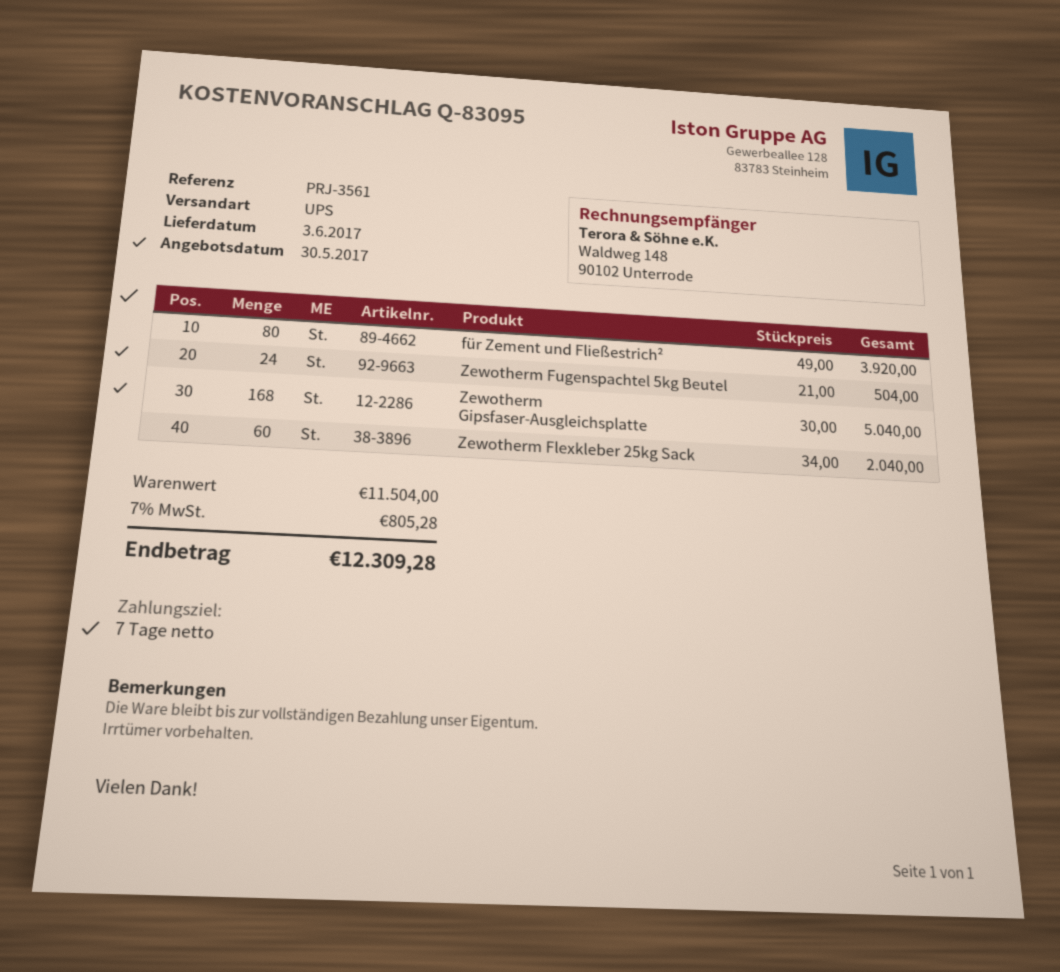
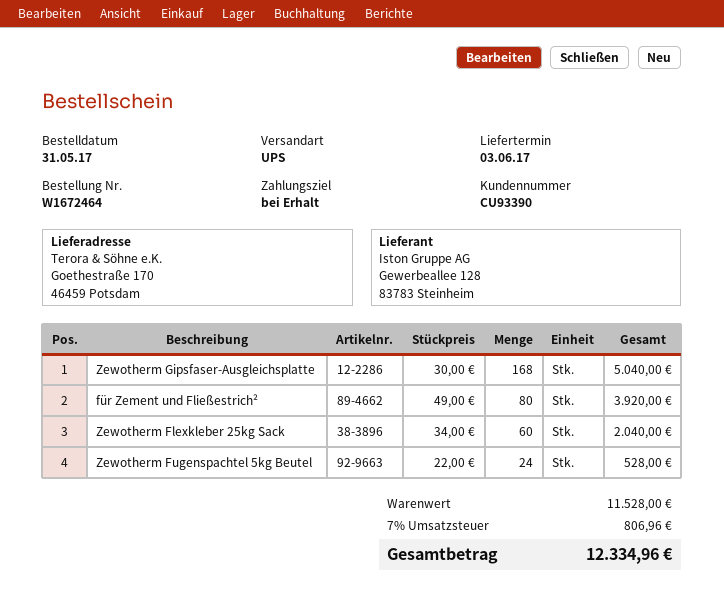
payment terms: 7 days -> on receipt
Zewotherm Fugenspachtel 5kg Beutel: 24 x 21.00 = 504.00 -> 24 x 22.00 = 528.00
subtotal: 11504.00 -> 11528.00
tax: 7% = 805.28 -> 7% = 806.96
total: 12309.28 -> 12334.96

